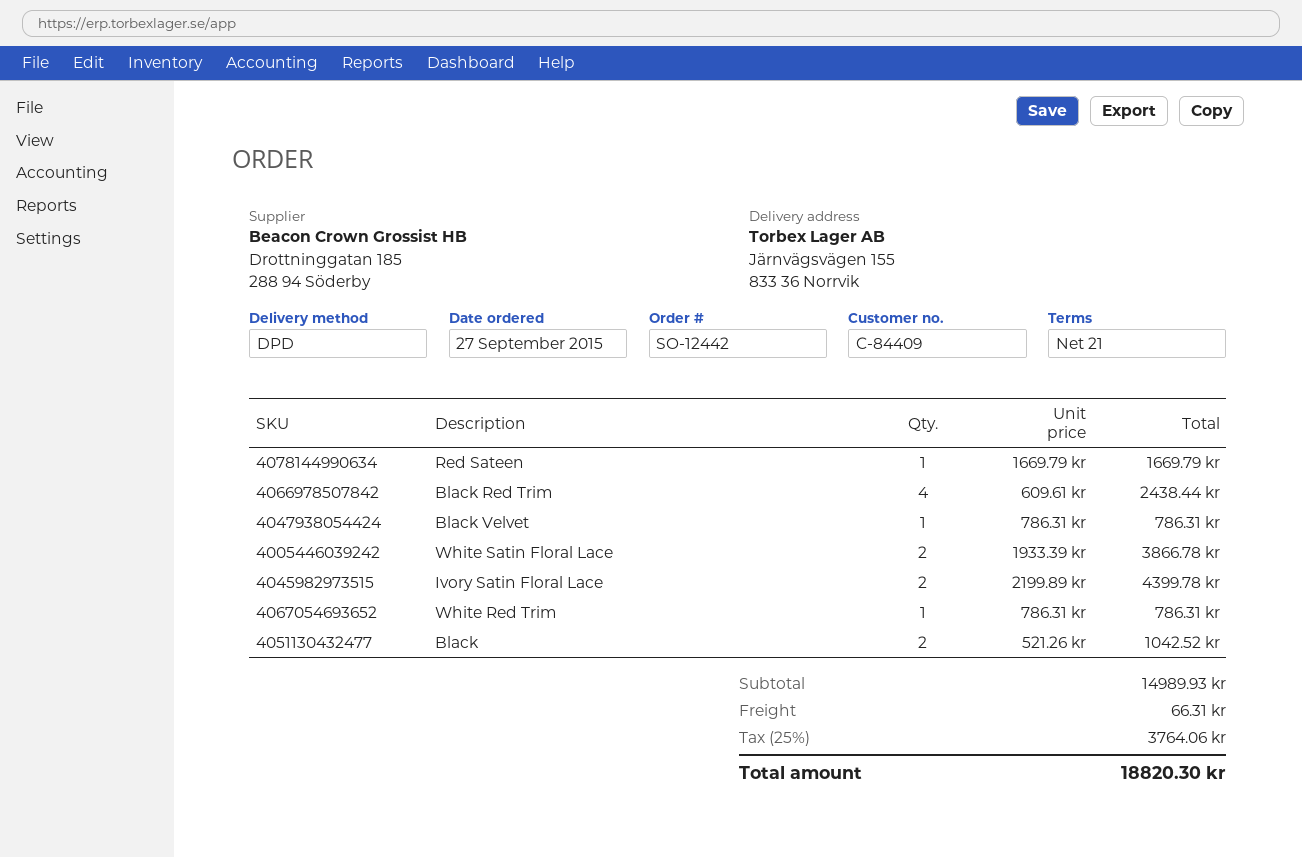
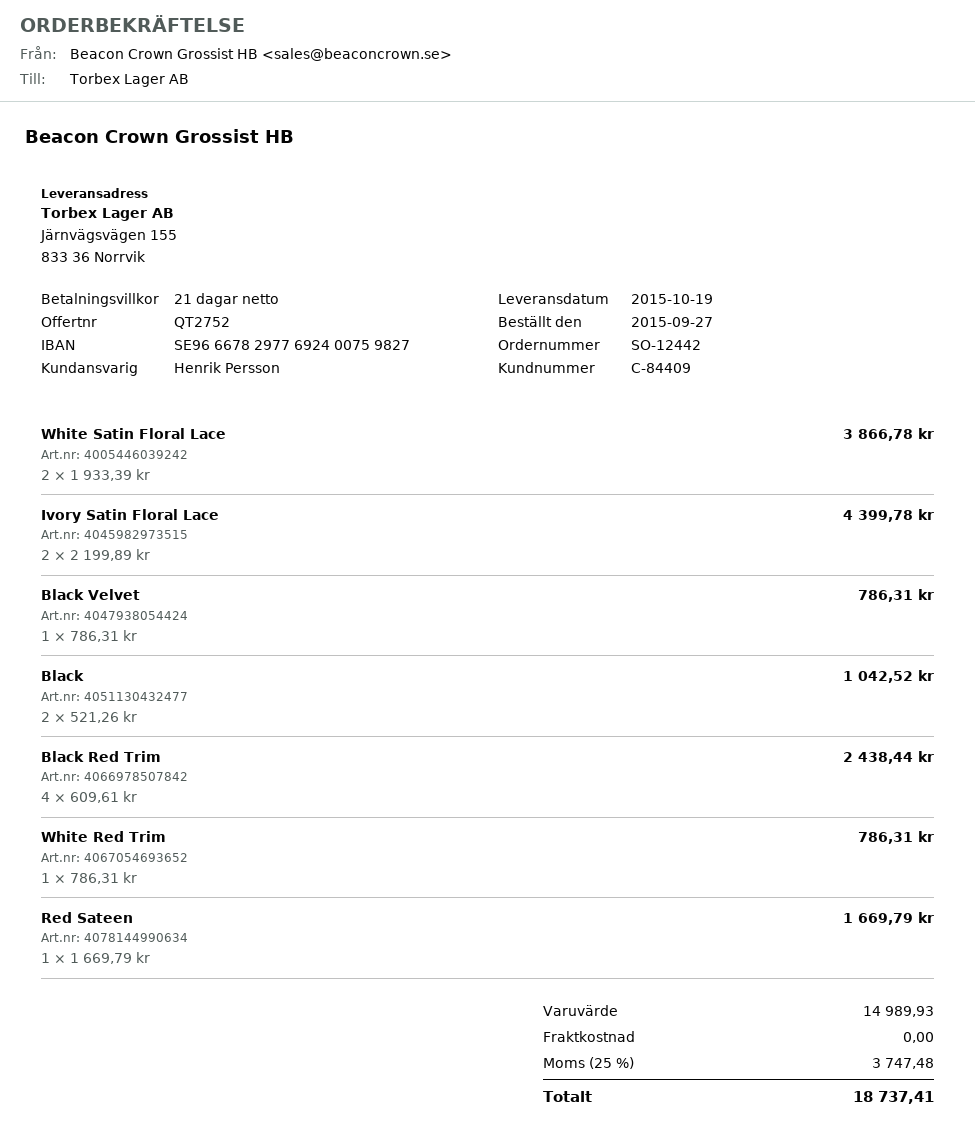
shipping: 66.31 -> 0.00
tax: 25% = 3764.06 -> 25% = 3747.48
total: 18820.30 -> 18737.41

